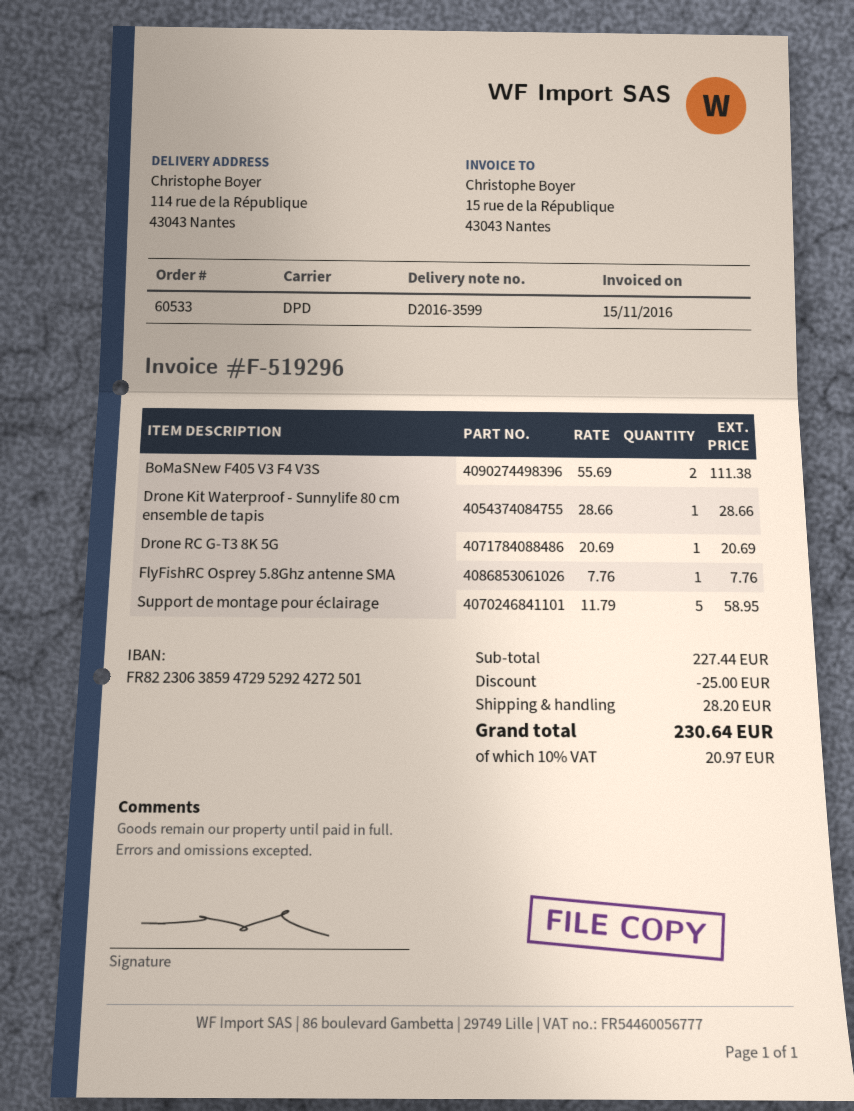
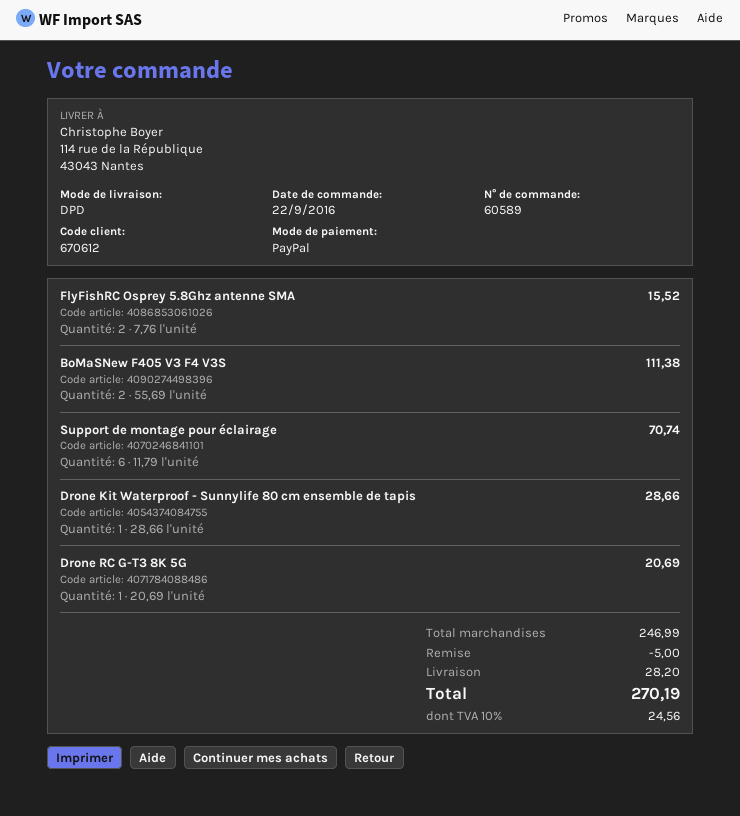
order number: 60533 -> 60589
FlyFishRC Osprey 5.8Ghz antenne SMA: 1 x 7.76 = 7.76 -> 2 x 7.76 = 15.52
Support de montage pour éclairage: 5 x 11.79 = 58.95 -> 6 x 11.79 = 70.74
subtotal: 227.44 -> 246.99
discount: 25.00 -> 5.00
tax: 10% = 20.97 -> 10% = 24.56
total: 230.64 -> 270.19

